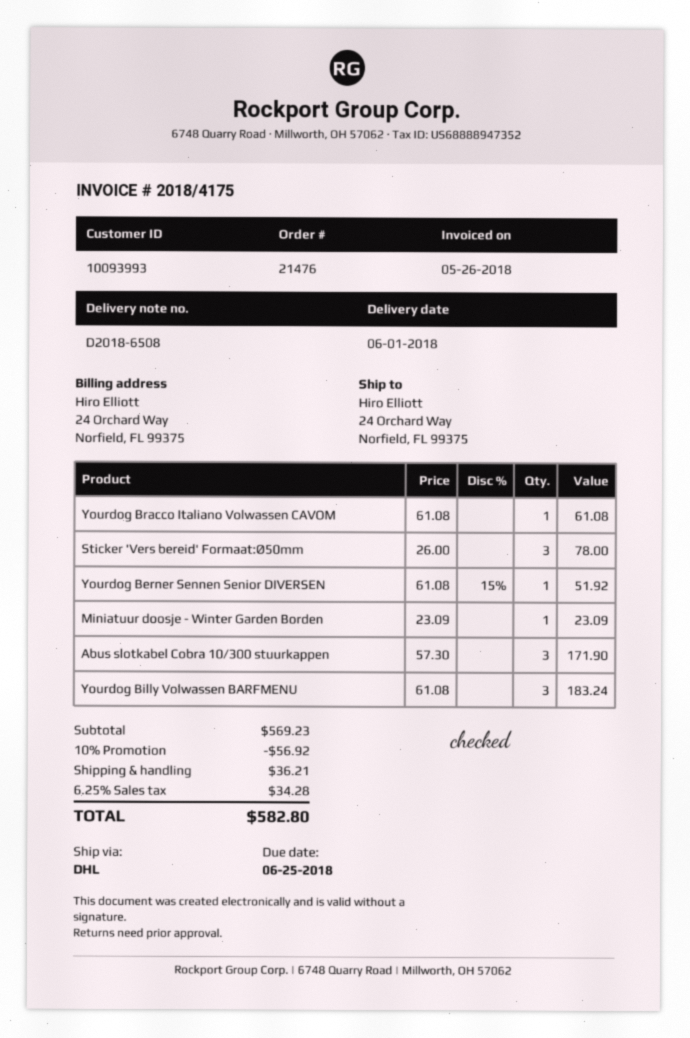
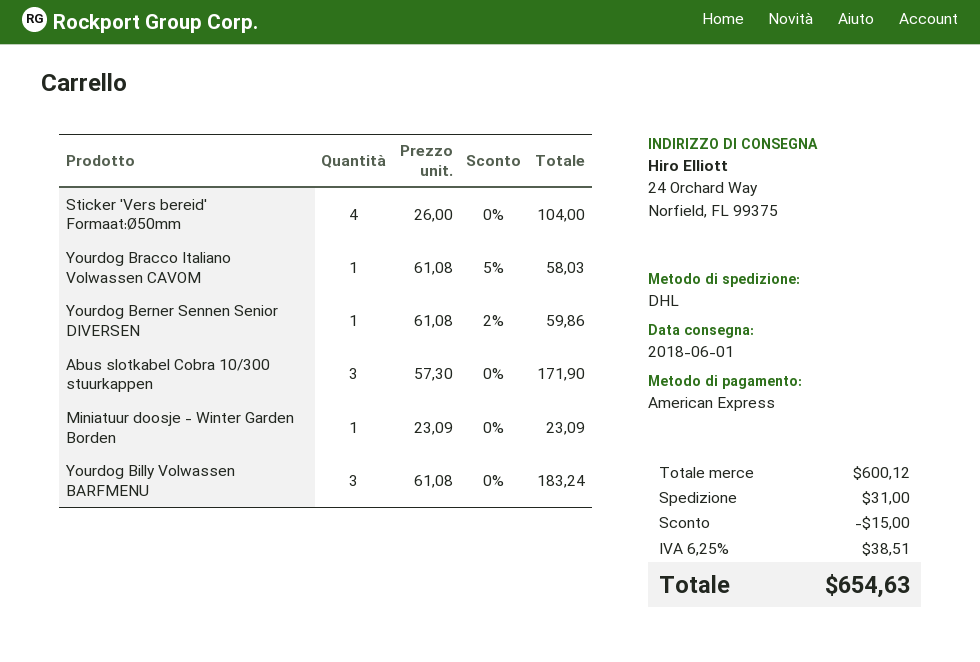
Yourdog Bracco Italiano Volwassen CAVOM: 1 x 61.08 = 61.08 -> 1 x 61.08 - 5% = 58.03
Sticker 'Vers bereid' Formaat:Ø50mm: 3 x 26.00 = 78.00 -> 4 x 26.00 = 104.00
Yourdog Berner Sennen Senior DIVERSEN: 1 x 61.08 - 15% = 51.92 -> 1 x 61.08 - 2% = 59.86
subtotal: 569.23 -> 600.12
discount: 56.92 -> 15.00
shipping: 36.21 -> 31.00
tax: 6.25% = 34.28 -> 6.25% = 38.51
total: 582.80 -> 654.63

